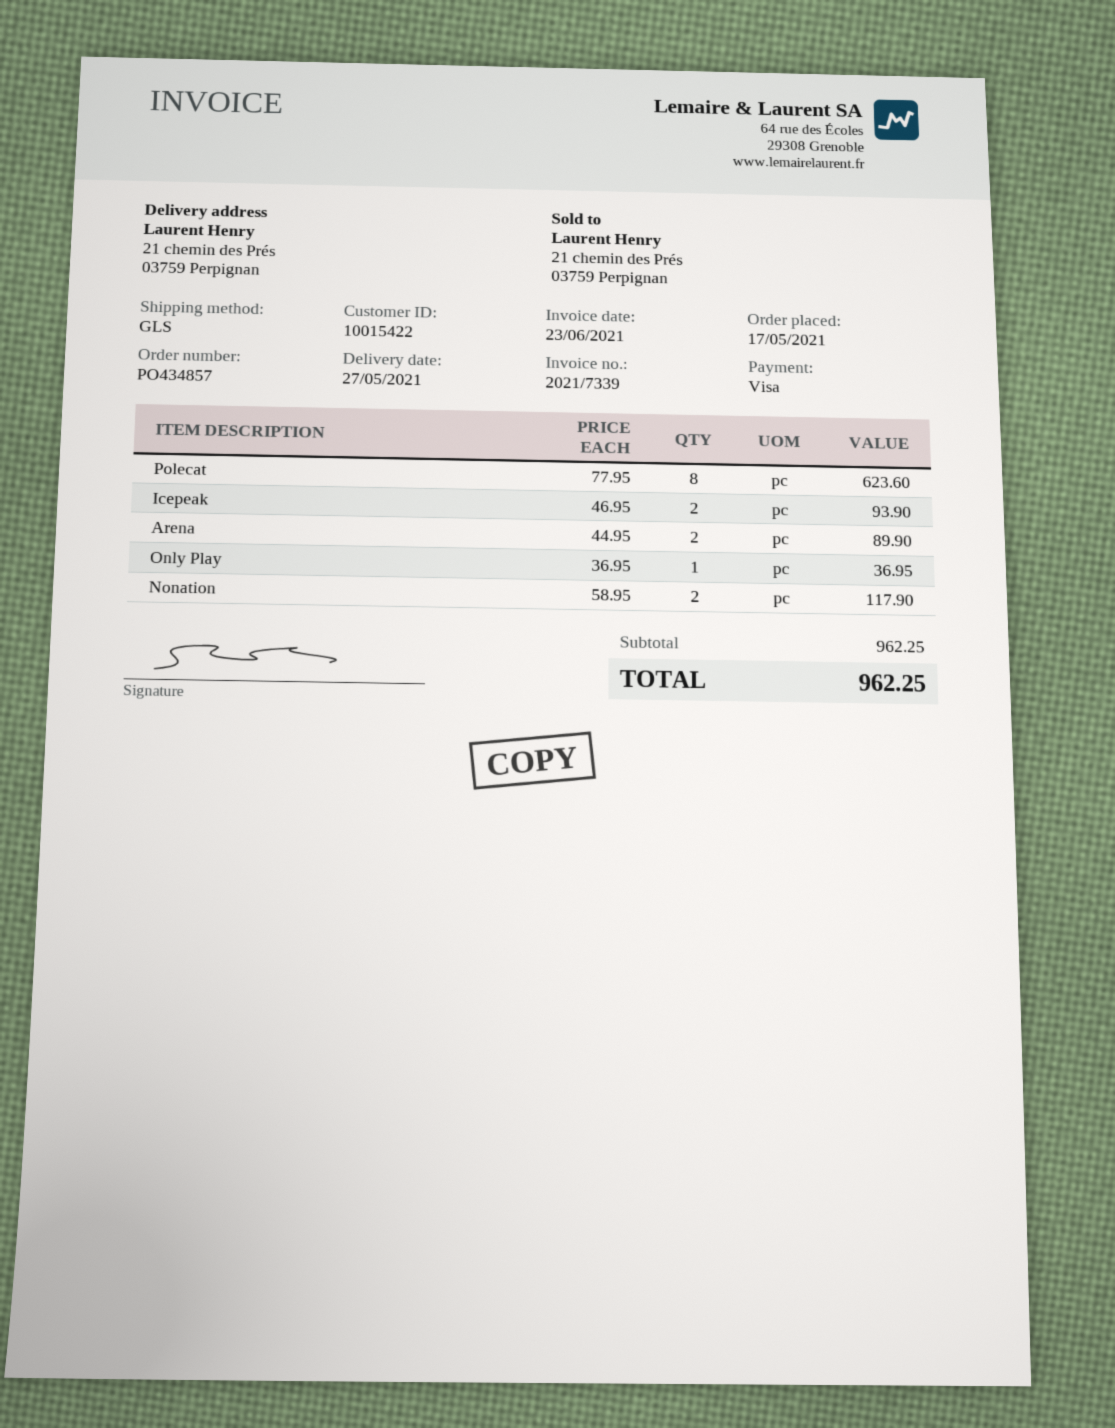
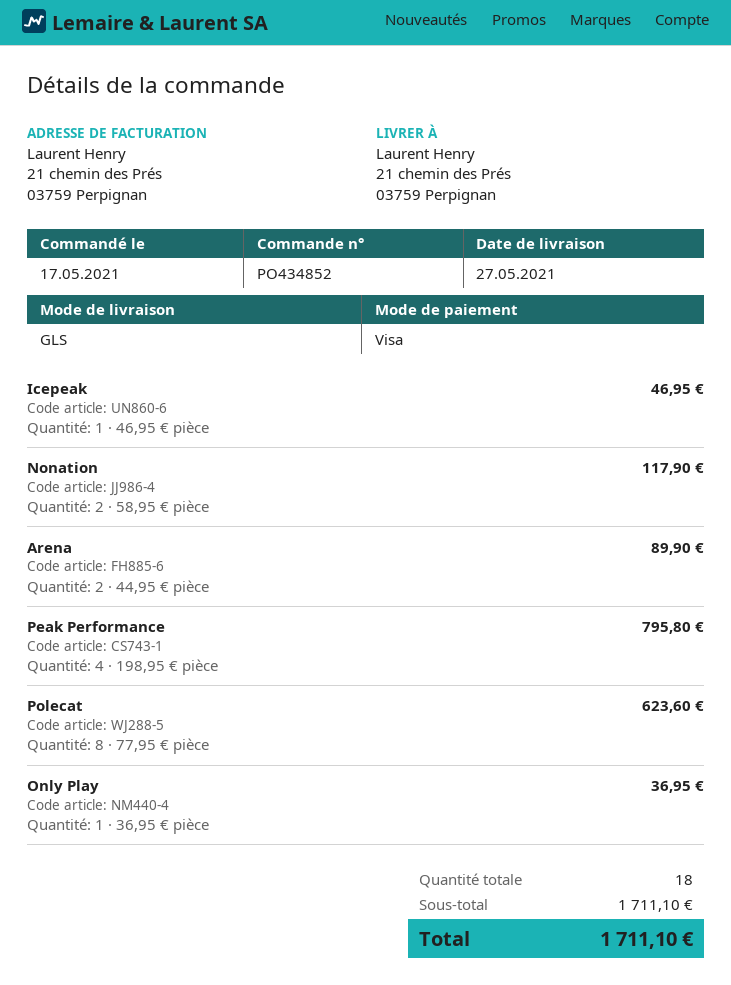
order number: PO434857 -> PO434852
Icepeak: 2 x 46.95 = 93.90 -> 1 x 46.95 = 46.95
Peak Performance: none -> 4 x 198.95 = 795.80
subtotal: 962.25 -> 1711.10
total: 962.25 -> 1711.10

